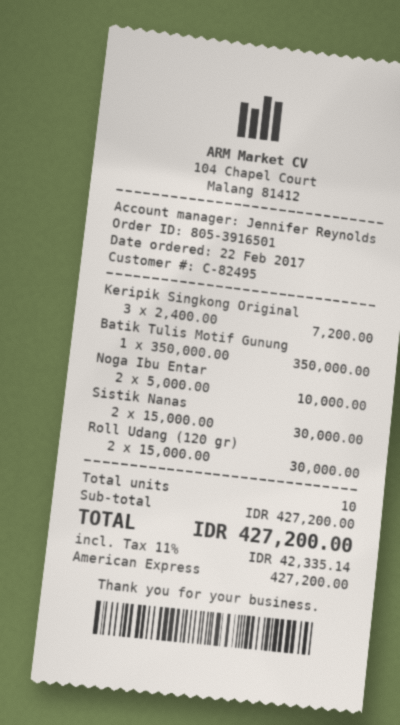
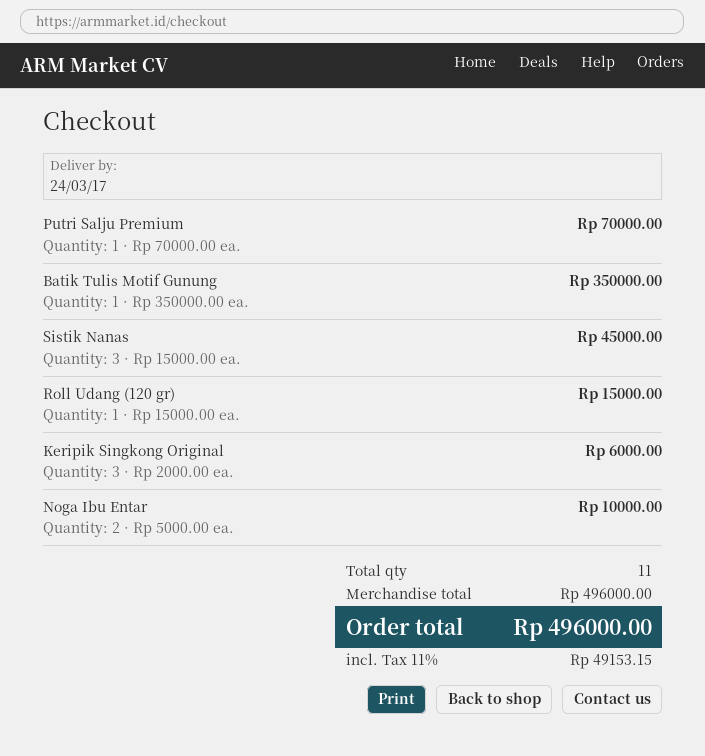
Keripik Singkong Original: 3 x 2400.00 = 7200.00 -> 3 x 2000.00 = 6000.00
Sistik Nanas: 2 x 15000.00 = 30000.00 -> 3 x 15000.00 = 45000.00
Roll Udang (120 gr): 2 x 15000.00 = 30000.00 -> 1 x 15000.00 = 15000.00
Putri Salju Premium: none -> 1 x 70000.00 = 70000.00
total quantity: 10 -> 11
subtotal: 427200.00 -> 496000.00
tax: 11% = 42335.14 -> 11% = 49153.15
total: 427200.00 -> 496000.00

